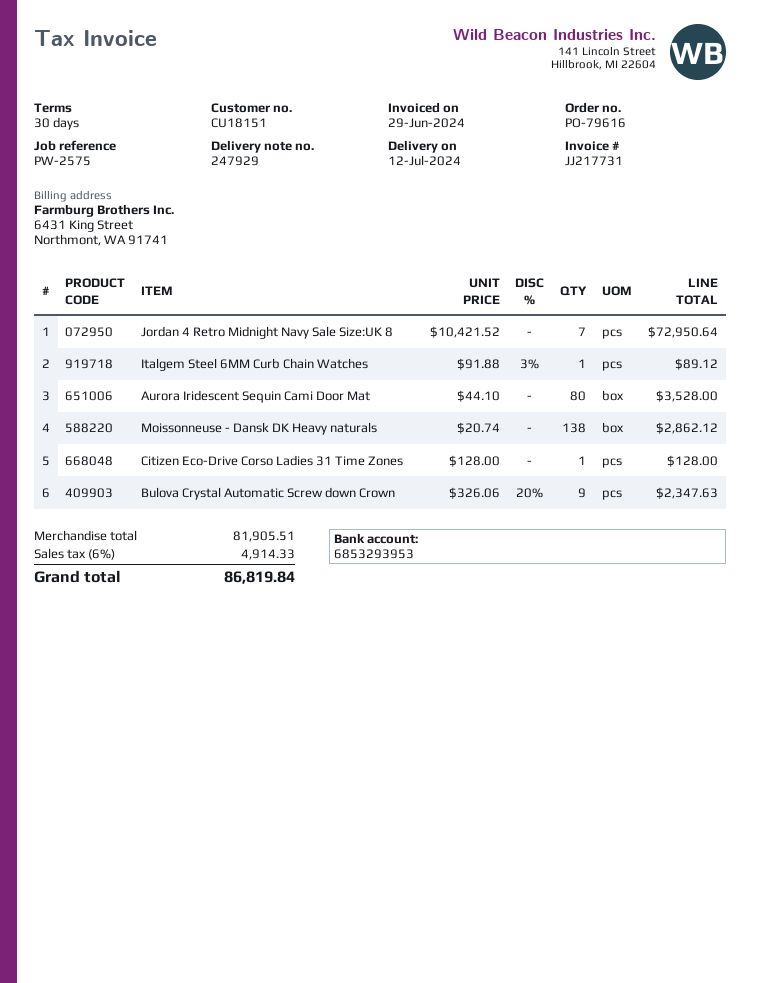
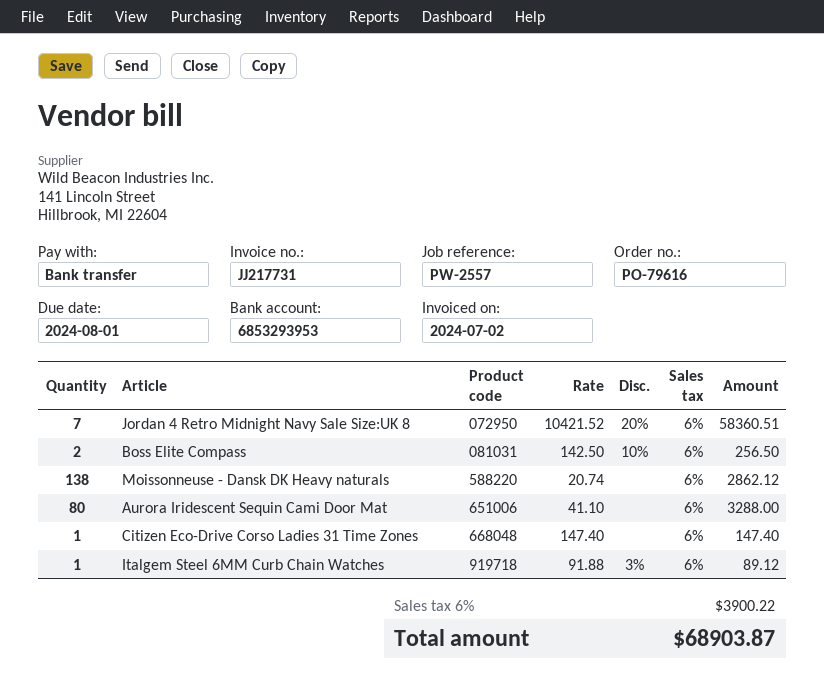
invoice date: 2024-06-29 -> 2024-07-02
reference: PW-2575 -> PW-2557
Jordan 4 Retro Midnight Navy Sale Size:UK 8: 7 x 10421.52 = 72950.64 -> 7 x 10421.52 - 20% = 58360.51
Aurora Iridescent Sequin Cami Door Mat: 80 x 44.10 = 3528.00 -> 80 x 41.10 = 3288.00
Citizen Eco-Drive Corso Ladies 31 Time Zones: 1 x 128.00 = 128.00 -> 1 x 147.40 = 147.40
Bulova Crystal Automatic Screw down Crown: 9 x 326.06 - 20% = 2347.63 -> none
Boss Elite Compass: none -> 2 x 142.50 - 10% = 256.50
tax: 6% = 4914.33 -> 6% = 3900.22
total: 86819.84 -> 68903.87

